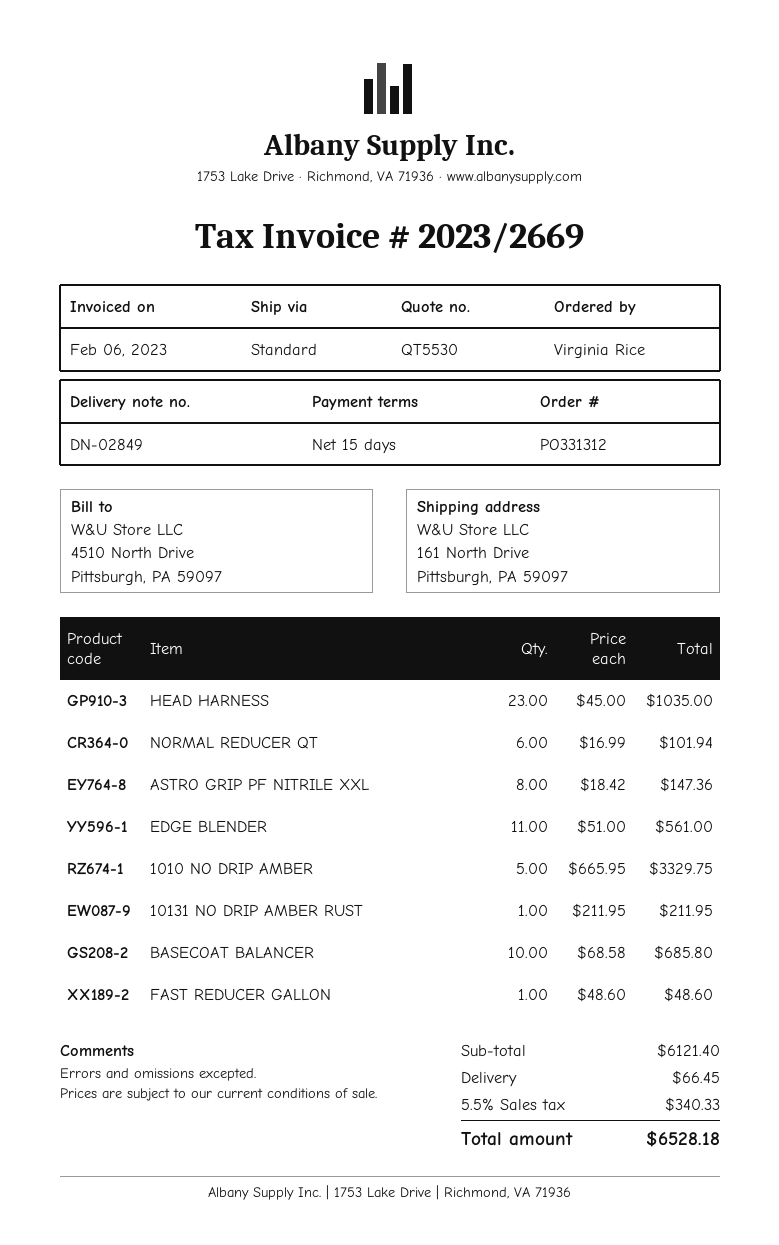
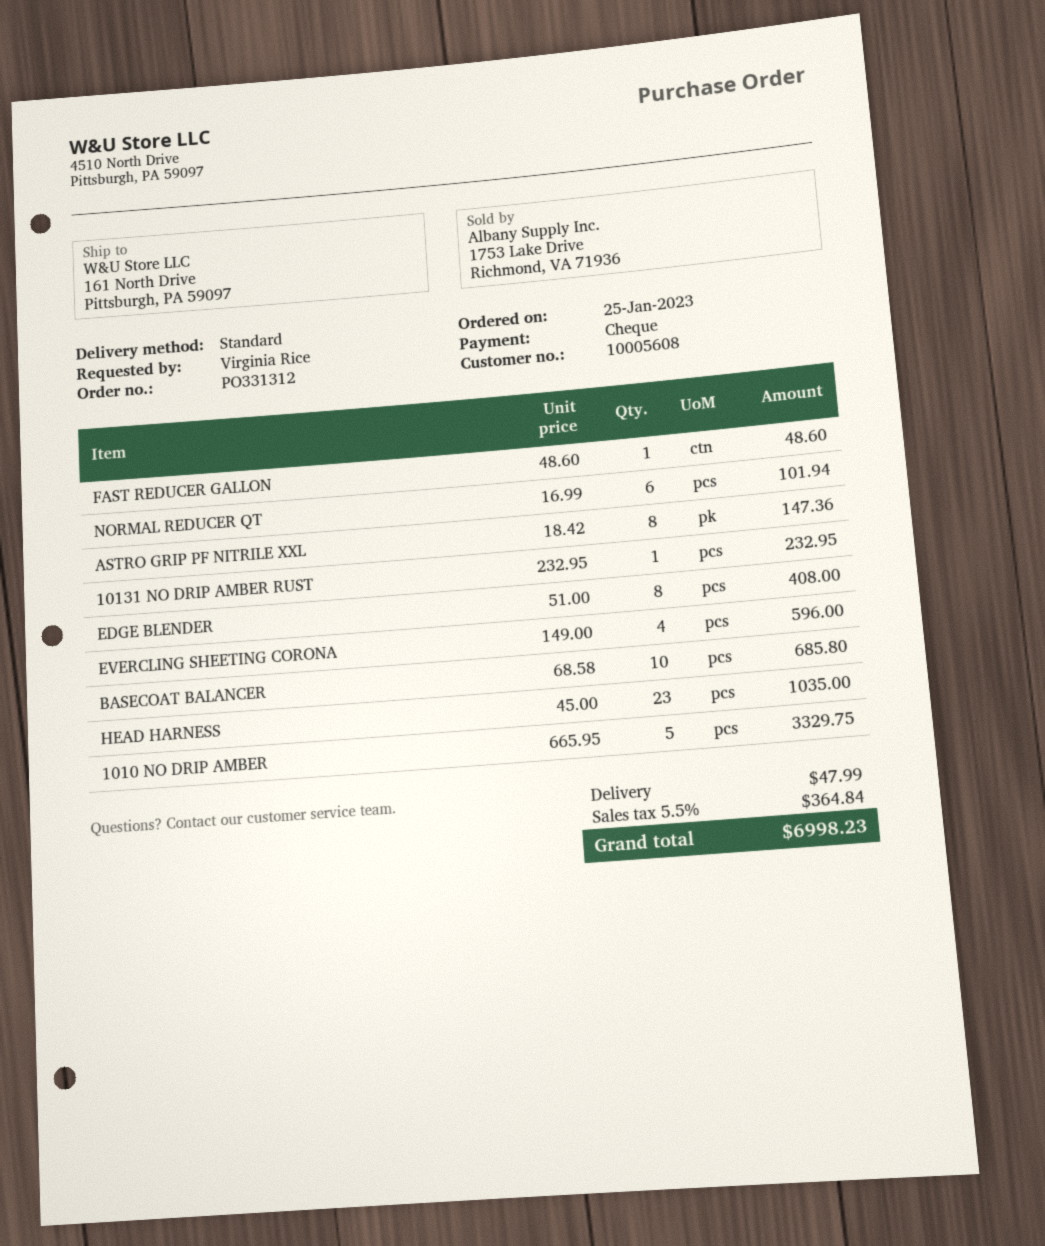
EDGE BLENDER: 11 x 51.00 = 561.00 -> 8 x 51.00 = 408.00
10131 NO DRIP AMBER RUST: 1 x 211.95 = 211.95 -> 1 x 232.95 = 232.95
EVERCLING SHEETING CORONA: none -> 4 x 149.00 = 596.00
shipping: 66.45 -> 47.99
tax: 5.5% = 340.33 -> 5.5% = 364.84
total: 6528.18 -> 6998.23

